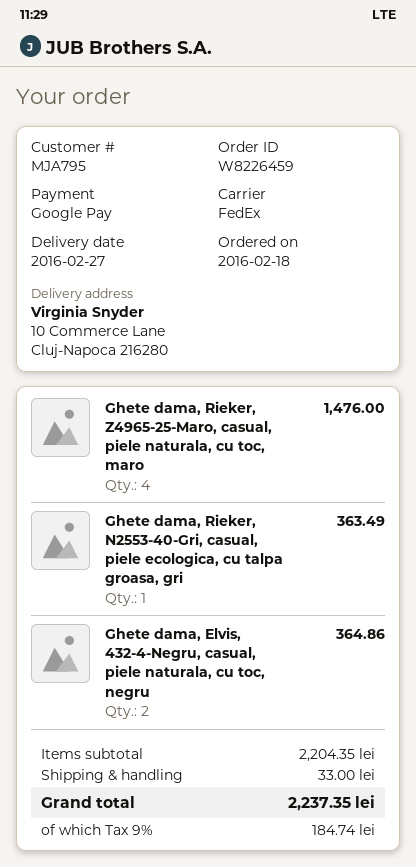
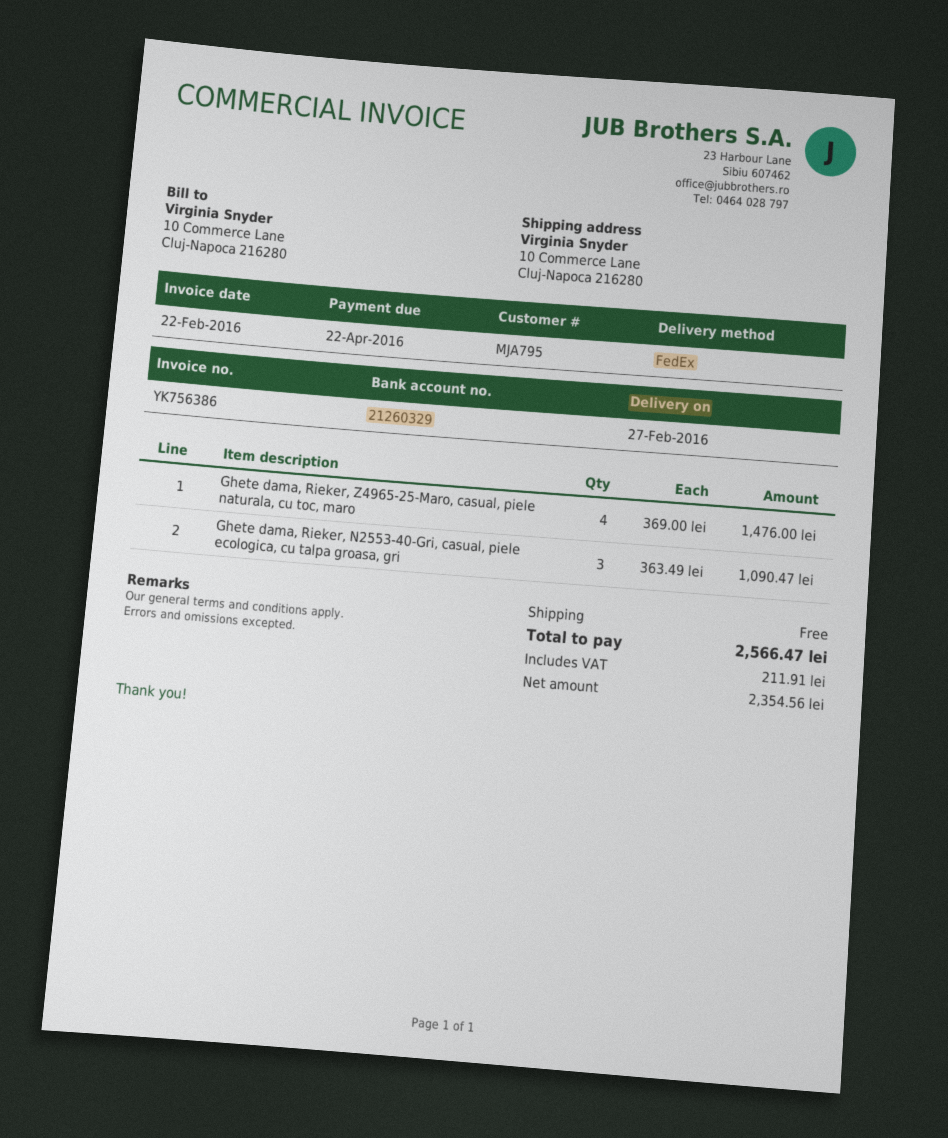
Ghete dama, Rieker, N2553-40-Gri, casual, piele ecologica, cu talpa groasa, gri: 1 for 363.49 -> 3 for 1090.47
Ghete dama, Elvis, 432-4-Negru, casual, piele naturala, cu toc, negru: 2 for 364.86 -> none
shipping: 33.00 -> 0.00
tax: 184.74 -> 211.91
total: 2237.35 -> 2566.47

